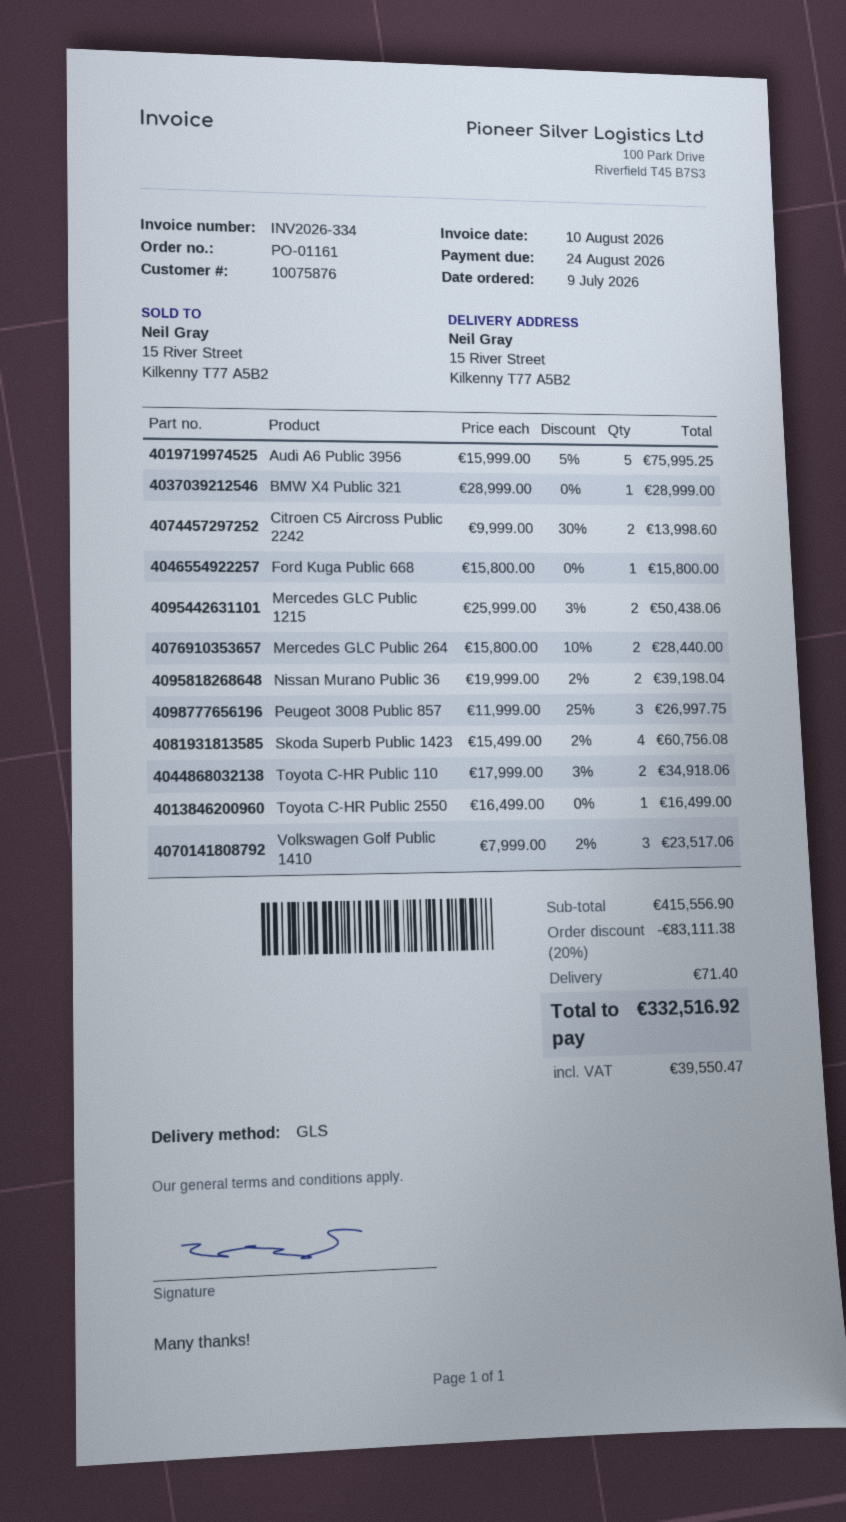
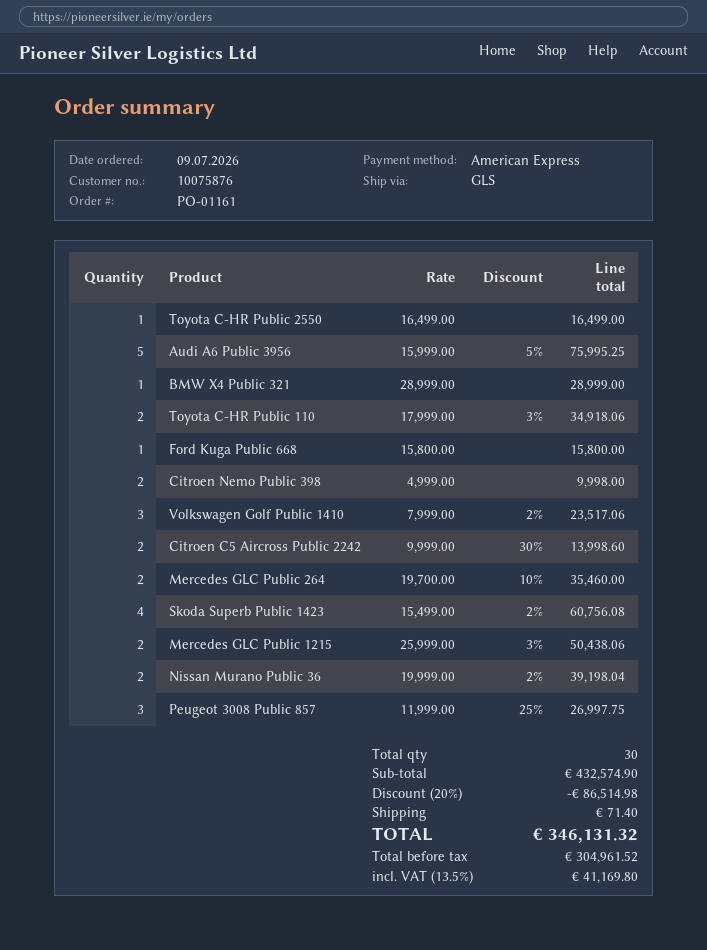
Mercedes GLC Public 264: 2 x 15800.00 - 10% = 28440.00 -> 2 x 19700.00 - 10% = 35460.00
Citroen Nemo Public 398: none -> 2 x 4999.00 = 9998.00
subtotal: 415556.90 -> 432574.90
discount: 20% = 83111.38 -> 20% = 86514.98
tax: 39550.47 -> 41169.80
total: 332516.92 -> 346131.32

